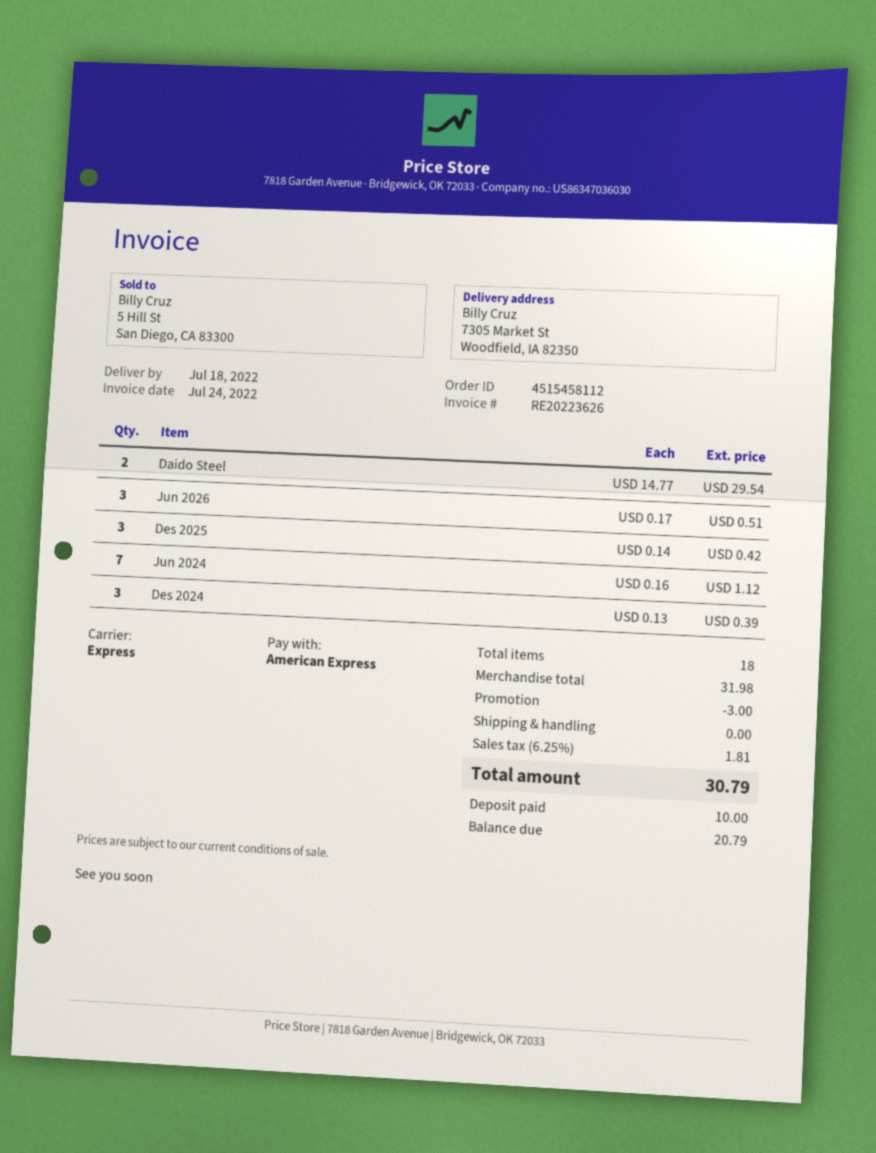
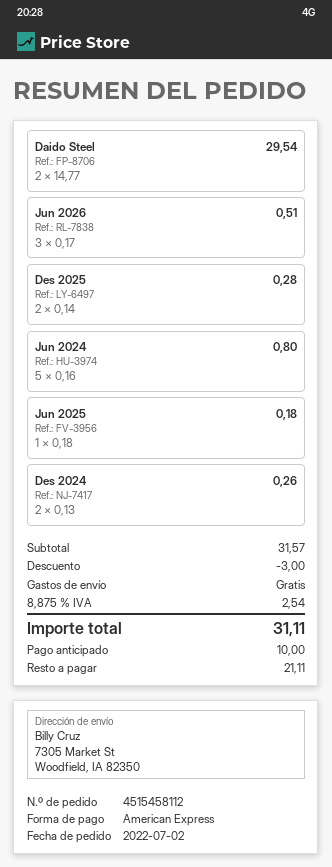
Des 2025: 3 x 0.14 = 0.42 -> 2 x 0.14 = 0.28
Jun 2024: 7 x 0.16 = 1.12 -> 5 x 0.16 = 0.80
Des 2024: 3 x 0.13 = 0.39 -> 2 x 0.13 = 0.26
Jun 2025: none -> 1 x 0.18 = 0.18
subtotal: 31.98 -> 31.57
tax: 6.25% = 1.81 -> 8.875% = 2.54
total: 30.79 -> 31.11
balance: 20.79 -> 21.11

